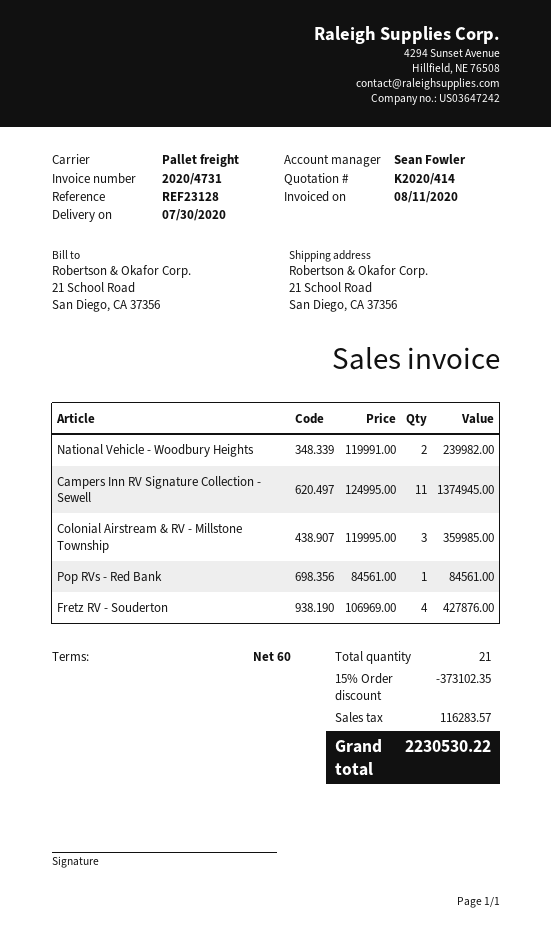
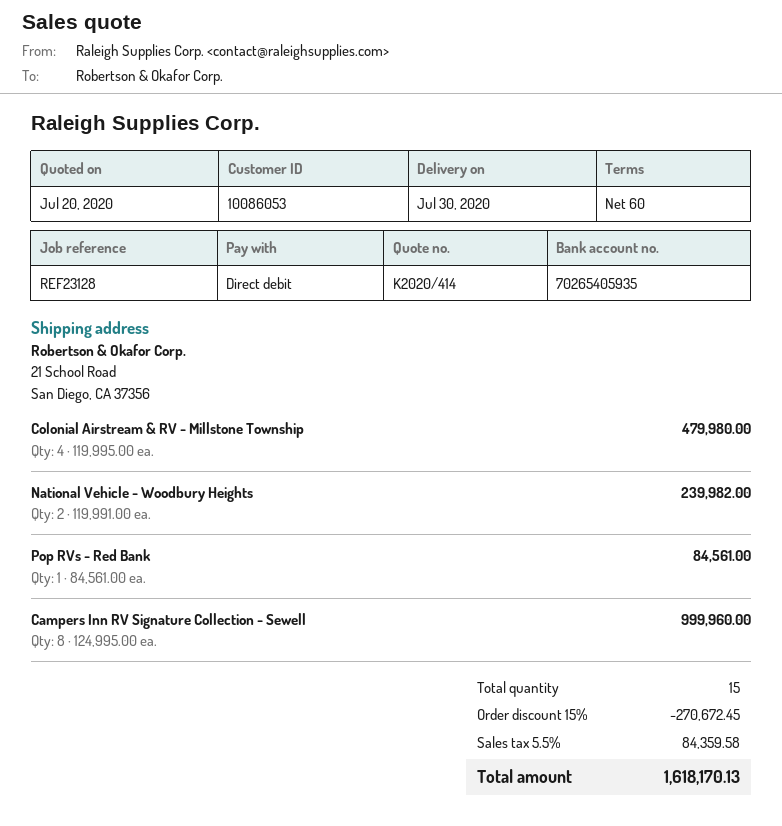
Campers Inn RV Signature Collection - Sewell: 11 x 124995.00 = 1374945.00 -> 8 x 124995.00 = 999960.00
Colonial Airstream & RV - Millstone Township: 3 x 119995.00 = 359985.00 -> 4 x 119995.00 = 479980.00
Fretz RV - Souderton: 4 x 106969.00 = 427876.00 -> none
total quantity: 21 -> 15
discount: 15% = 373102.35 -> 15% = 270672.45
tax: 116283.57 -> 84359.58
total: 2230530.22 -> 1618170.13

